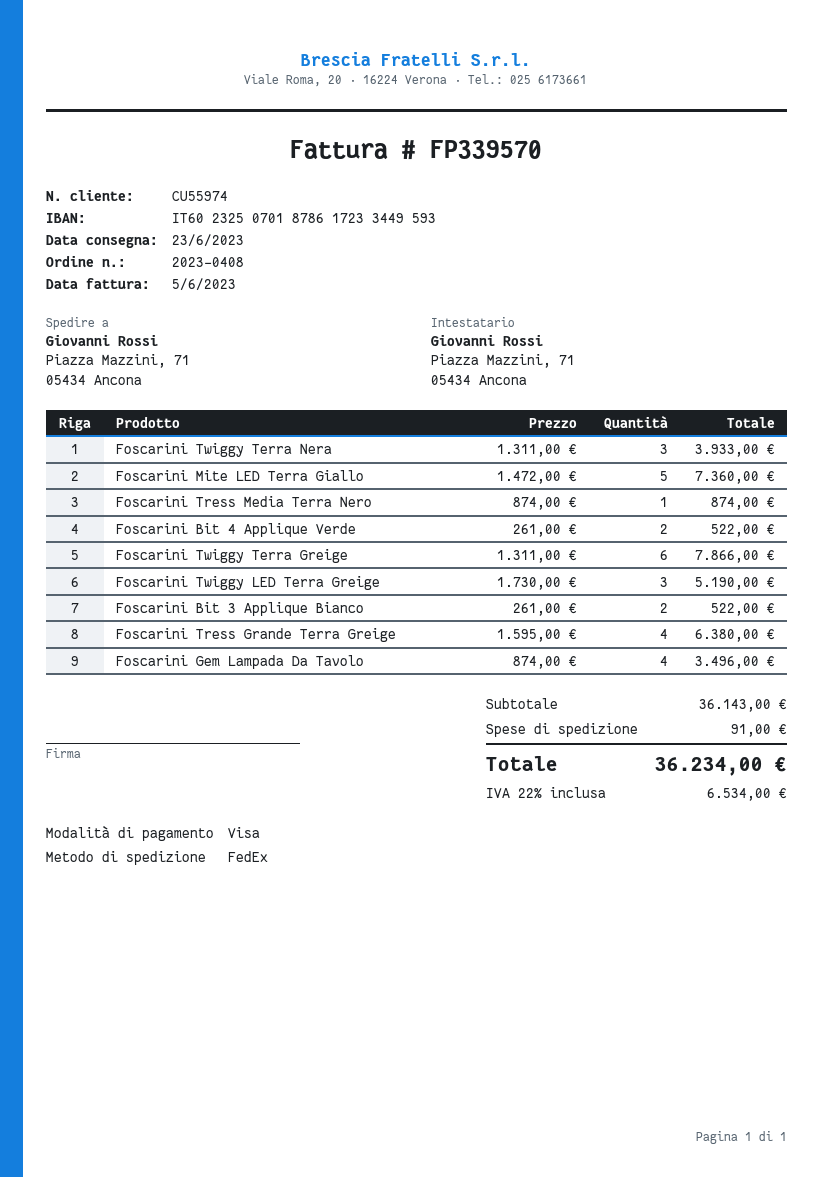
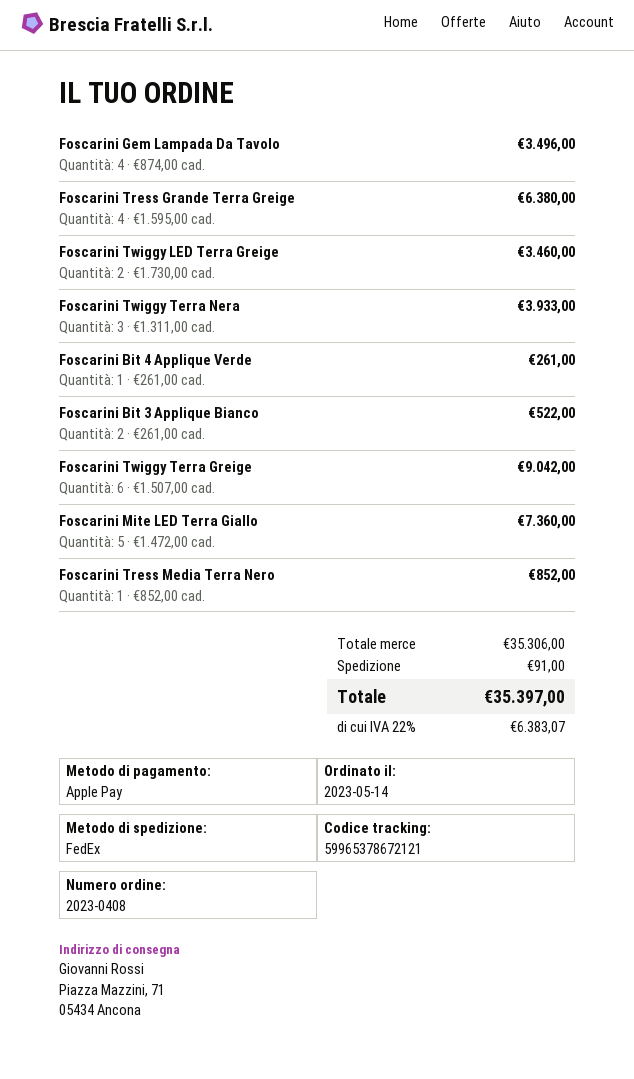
payment method: Visa -> Apple Pay
Foscarini Tress Media Terra Nero: 1 x 874.00 = 874.00 -> 1 x 852.00 = 852.00
Foscarini Bit 4 Applique Verde: 2 x 261.00 = 522.00 -> 1 x 261.00 = 261.00
Foscarini Twiggy Terra Greige: 6 x 1311.00 = 7866.00 -> 6 x 1507.00 = 9042.00
Foscarini Twiggy LED Terra Greige: 3 x 1730.00 = 5190.00 -> 2 x 1730.00 = 3460.00
subtotal: 36143.00 -> 35306.00
tax: 22% = 6534.00 -> 22% = 6383.07
total: 36234.00 -> 35397.00

